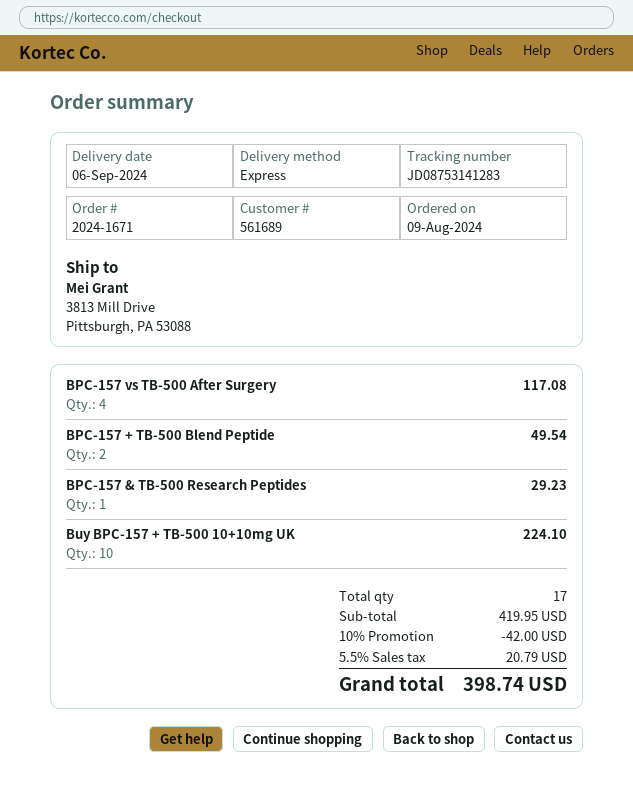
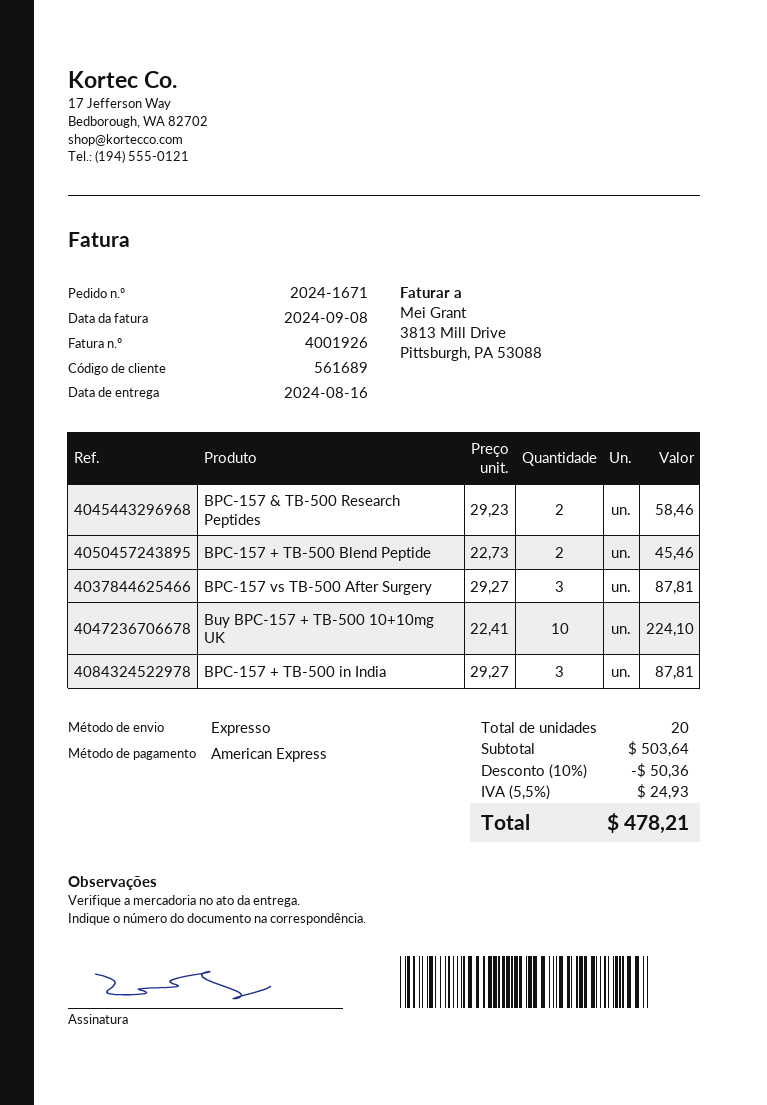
delivery date: 2024-09-06 -> 2024-08-16
BPC-157 vs TB-500 After Surgery: 4 for 117.08 -> 3 for 87.81
BPC-157 + TB-500 Blend Peptide: 2 for 49.54 -> 2 for 45.46
BPC-157 & TB-500 Research Peptides: 1 for 29.23 -> 2 for 58.46
BPC-157 + TB-500 in India: none -> 3 for 87.81
total quantity: 17 -> 20
subtotal: 419.95 -> 503.64
discount: 10% = 42.00 -> 10% = 50.36
tax: 5.5% = 20.79 -> 5.5% = 24.93
total: 398.74 -> 478.21

